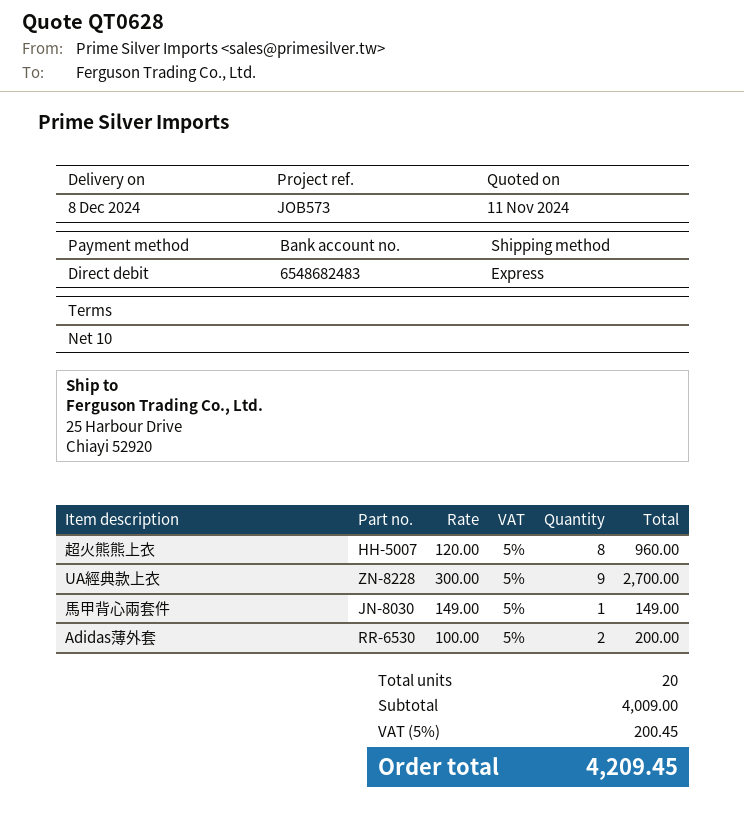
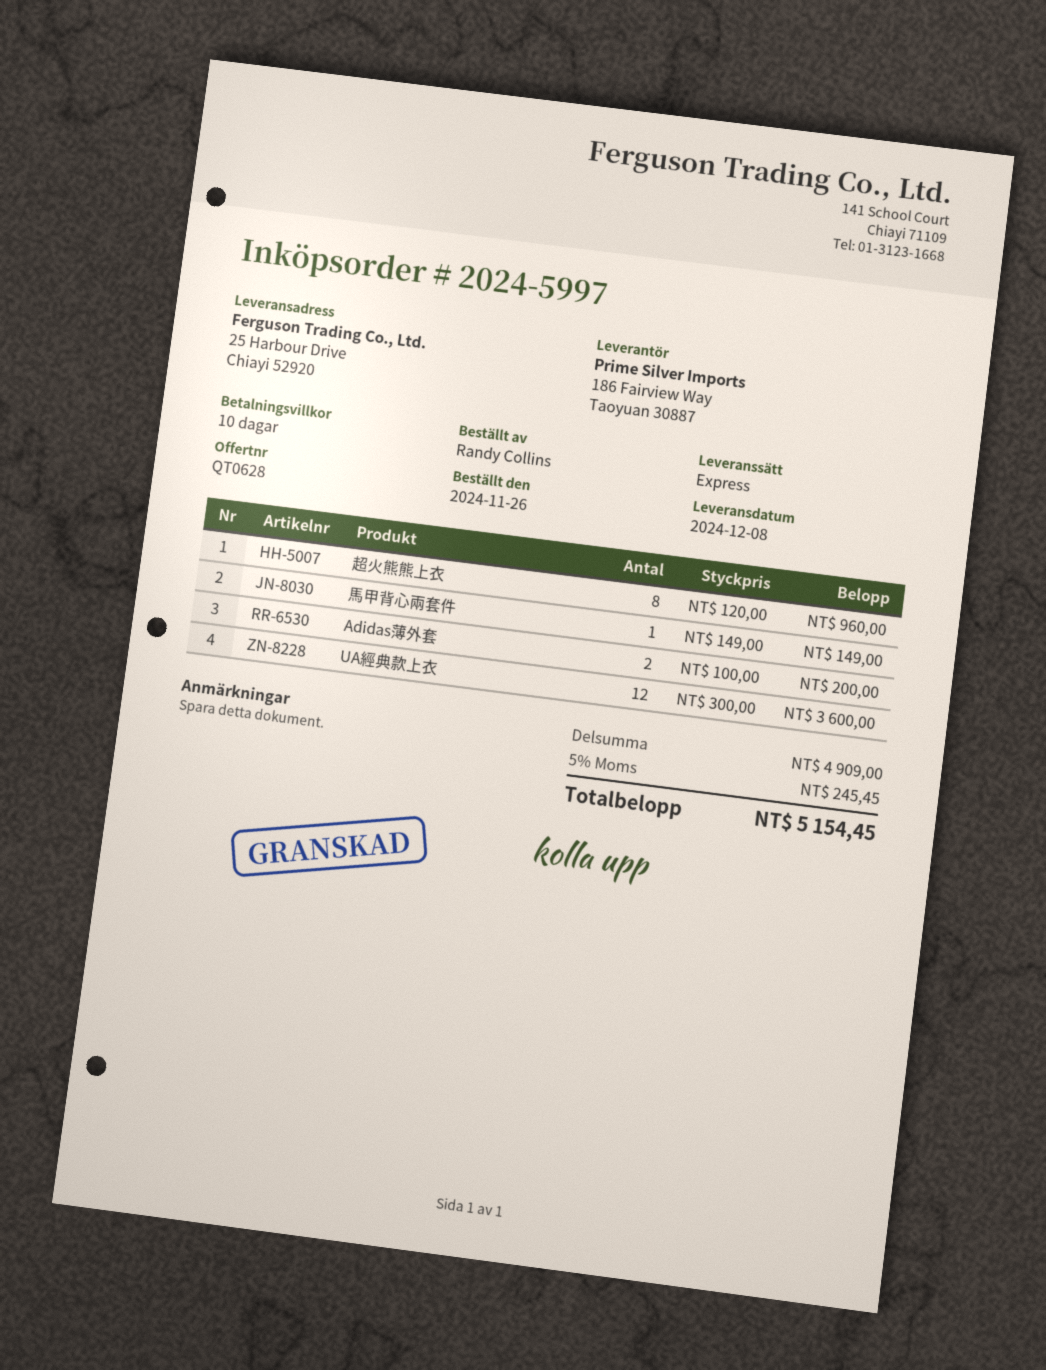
UA經典款上衣: 9 x 300.00 = 2700.00 -> 12 x 300.00 = 3600.00
subtotal: 4009.00 -> 4909.00
tax: 5% = 200.45 -> 5% = 245.45
total: 4209.45 -> 5154.45

